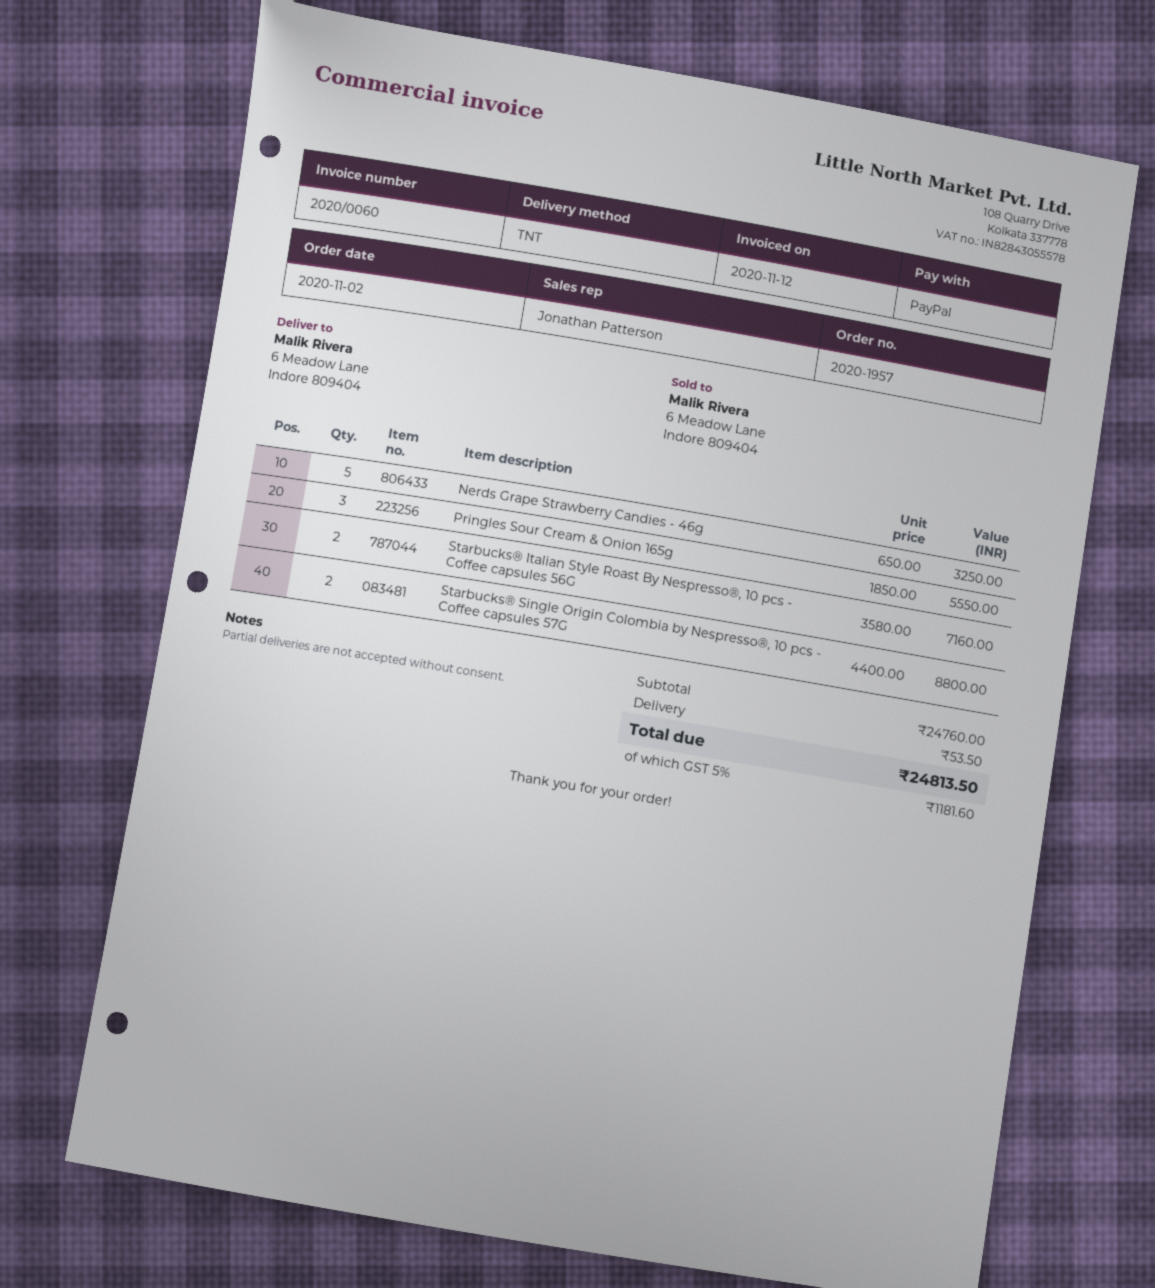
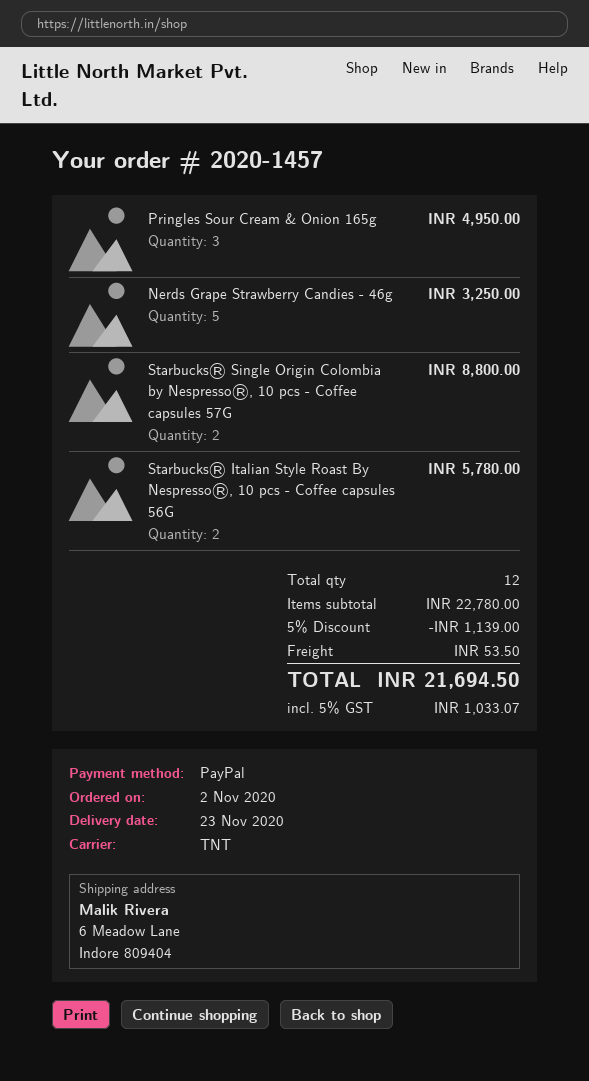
order number: 2020-1957 -> 2020-1457
Pringles Sour Cream & Onion 165g: 3 for 5550.00 -> 3 for 4950.00
Starbucks® Italian Style Roast By Nespresso®, 10 pcs - Coffee capsules 56G: 2 for 7160.00 -> 2 for 5780.00
subtotal: 24760.00 -> 22780.00
discount: none -> 5% = 1139.00
tax: 5% = 1181.60 -> 5% = 1033.07
total: 24813.50 -> 21694.50

